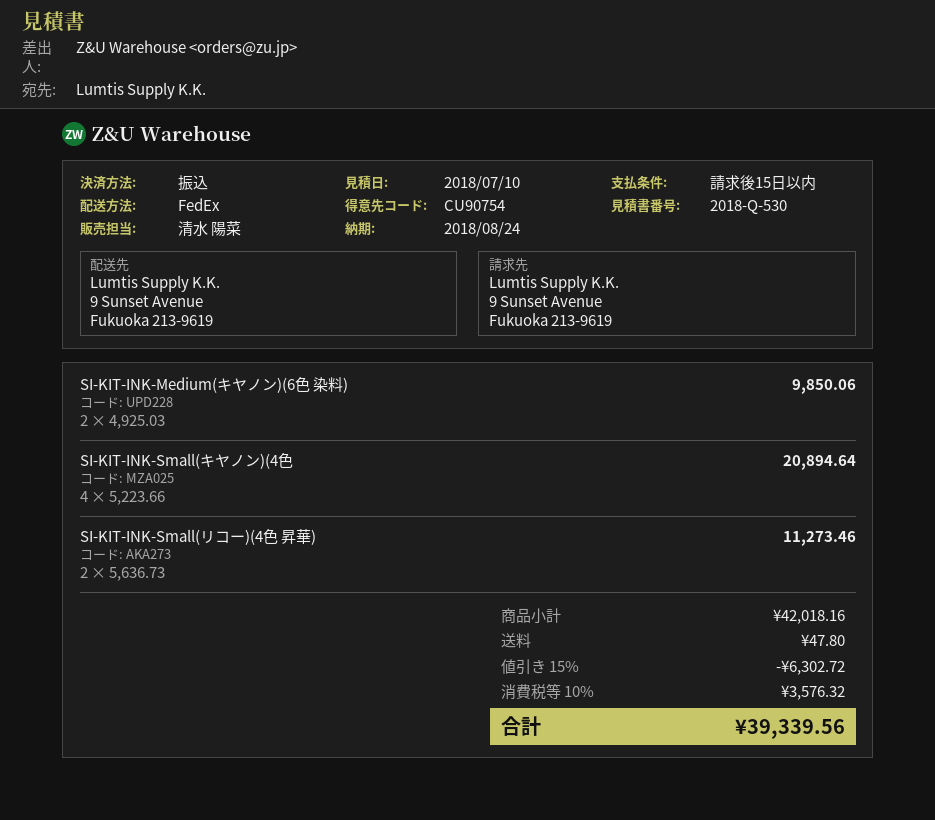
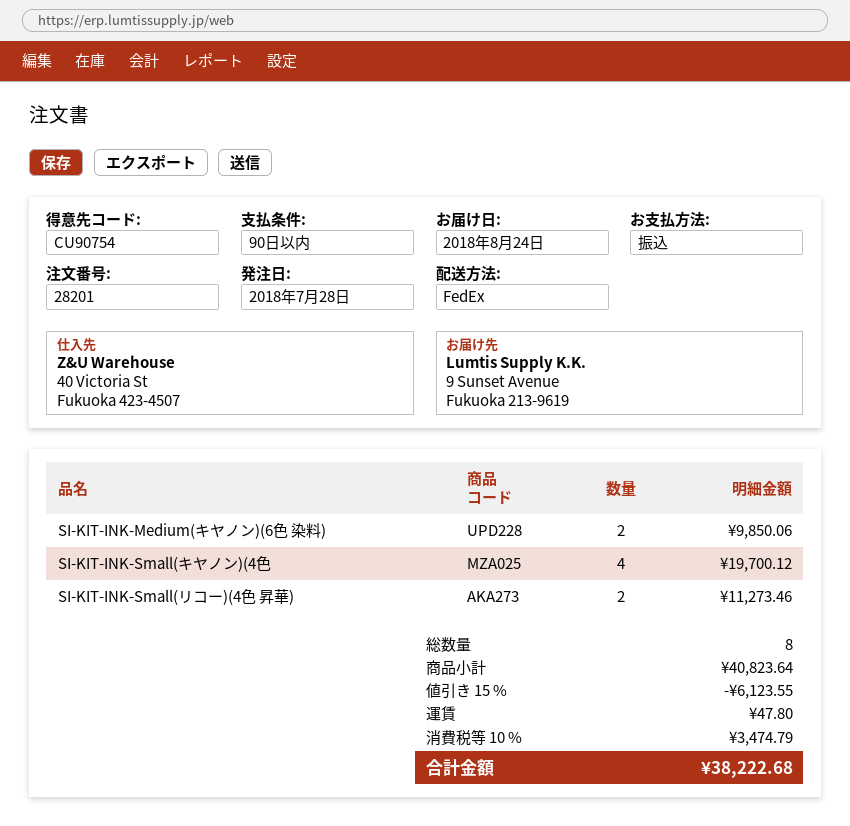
payment terms: 15 days -> 90 days
SI-KIT-INK-Small(キヤノン)(4色: 4 for 20894.64 -> 4 for 19700.12
subtotal: 42018.16 -> 40823.64
discount: 15% = 6302.72 -> 15% = 6123.55
tax: 10% = 3576.32 -> 10% = 3474.79
total: 39339.56 -> 38222.68

